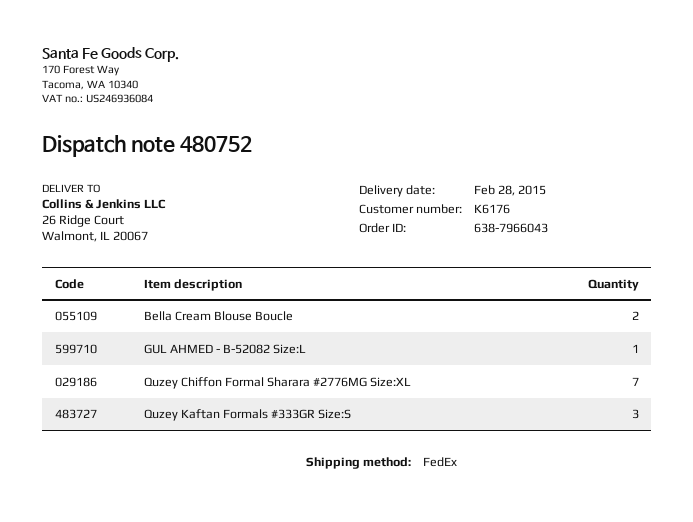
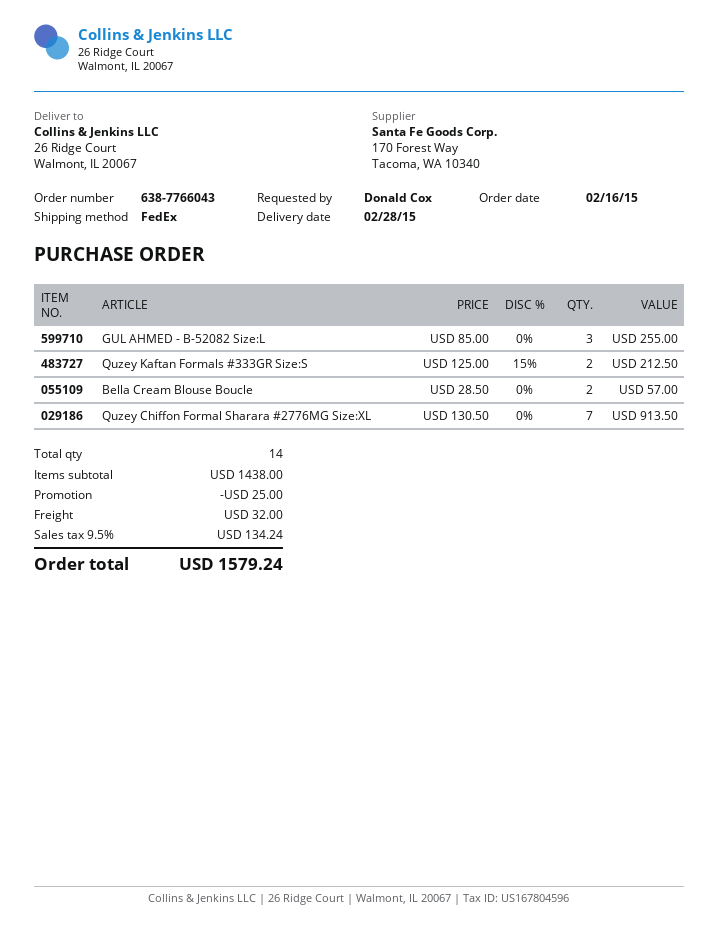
order number: 638-7966043 -> 638-7766043
GUL AHMED - B-52082 Size:L: 1 -> 3
Quzey Kaftan Formals #333GR Size:S: 3 -> 2

